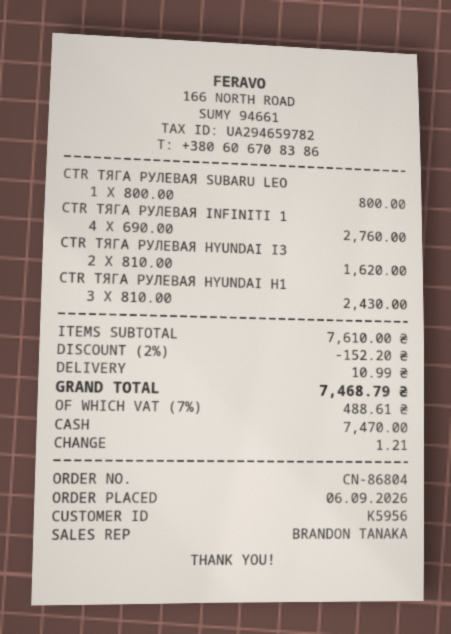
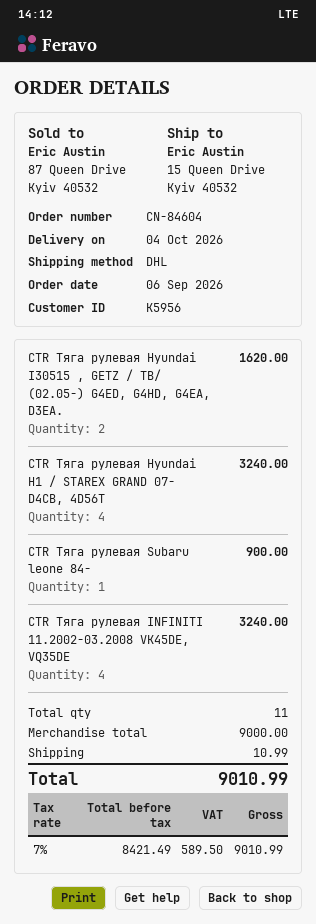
order number: CN-86804 -> CN-84604
CTR ТЯГА РУЛЕВАЯ SUBARU LEO: 1 for 800.00 -> 1 for 900.00
CTR ТЯГА РУЛЕВАЯ INFINITI 1: 4 for 2760.00 -> 4 for 3240.00
CTR ТЯГА РУЛЕВАЯ HYUNDAI H1: 3 for 2430.00 -> 4 for 3240.00
subtotal: 7610.00 -> 9000.00
discount: 2% = 152.20 -> none
tax: 7% = 488.61 -> 7% = 589.50
total: 7468.79 -> 9010.99

